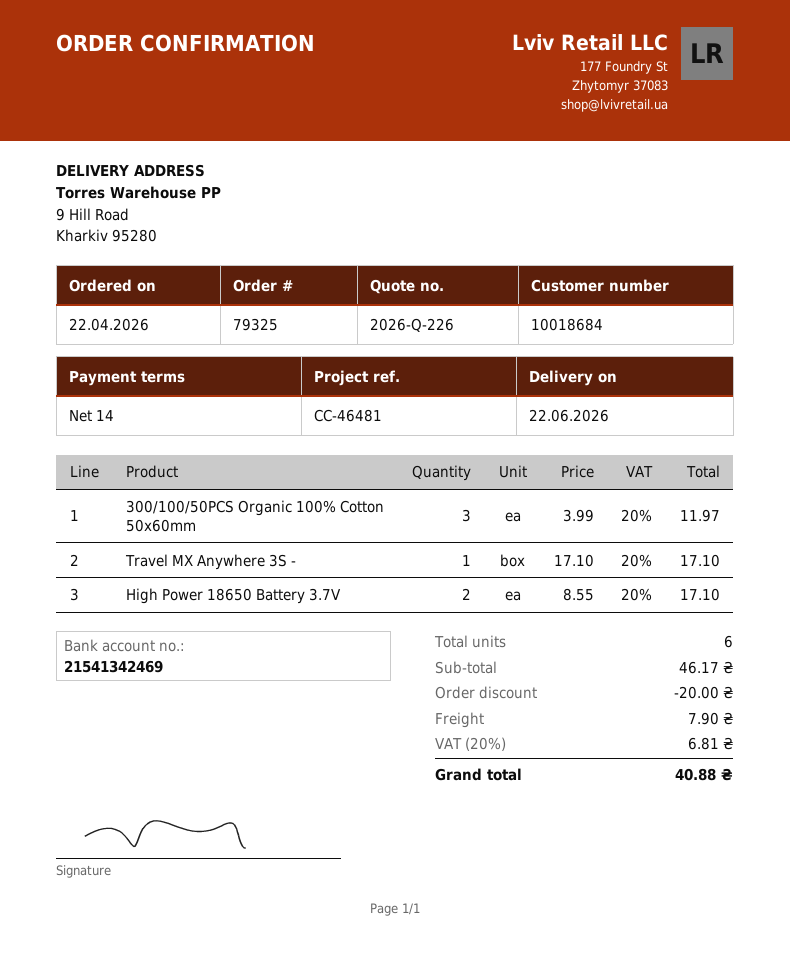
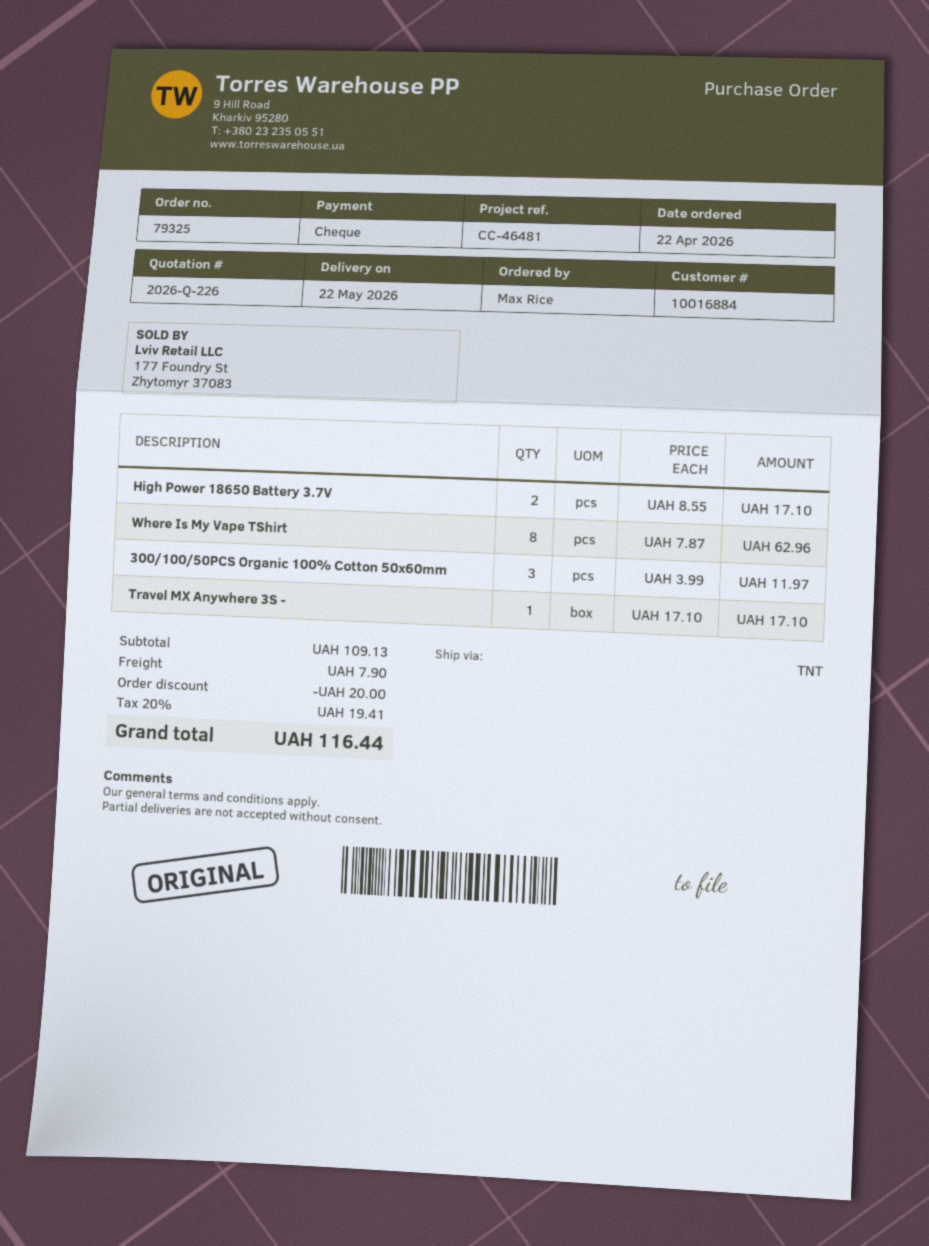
delivery date: 2026-06-22 -> 2026-05-22
customer number: 10018684 -> 10016884
Where Is My Vape TShirt: none -> 8 x 7.87 = 62.96
subtotal: 46.17 -> 109.13
tax: 20% = 6.81 -> 20% = 19.41
total: 40.88 -> 116.44

